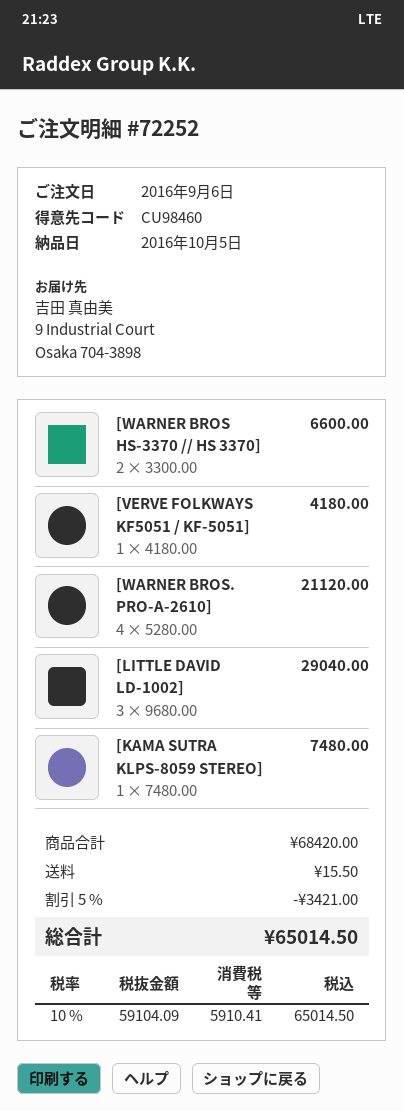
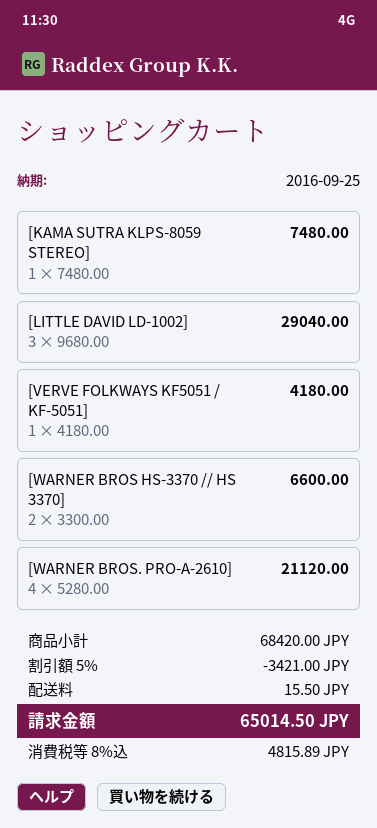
delivery date: 2016-10-05 -> 2016-09-25
tax: 10% = 5910.41 -> 8% = 4815.89

